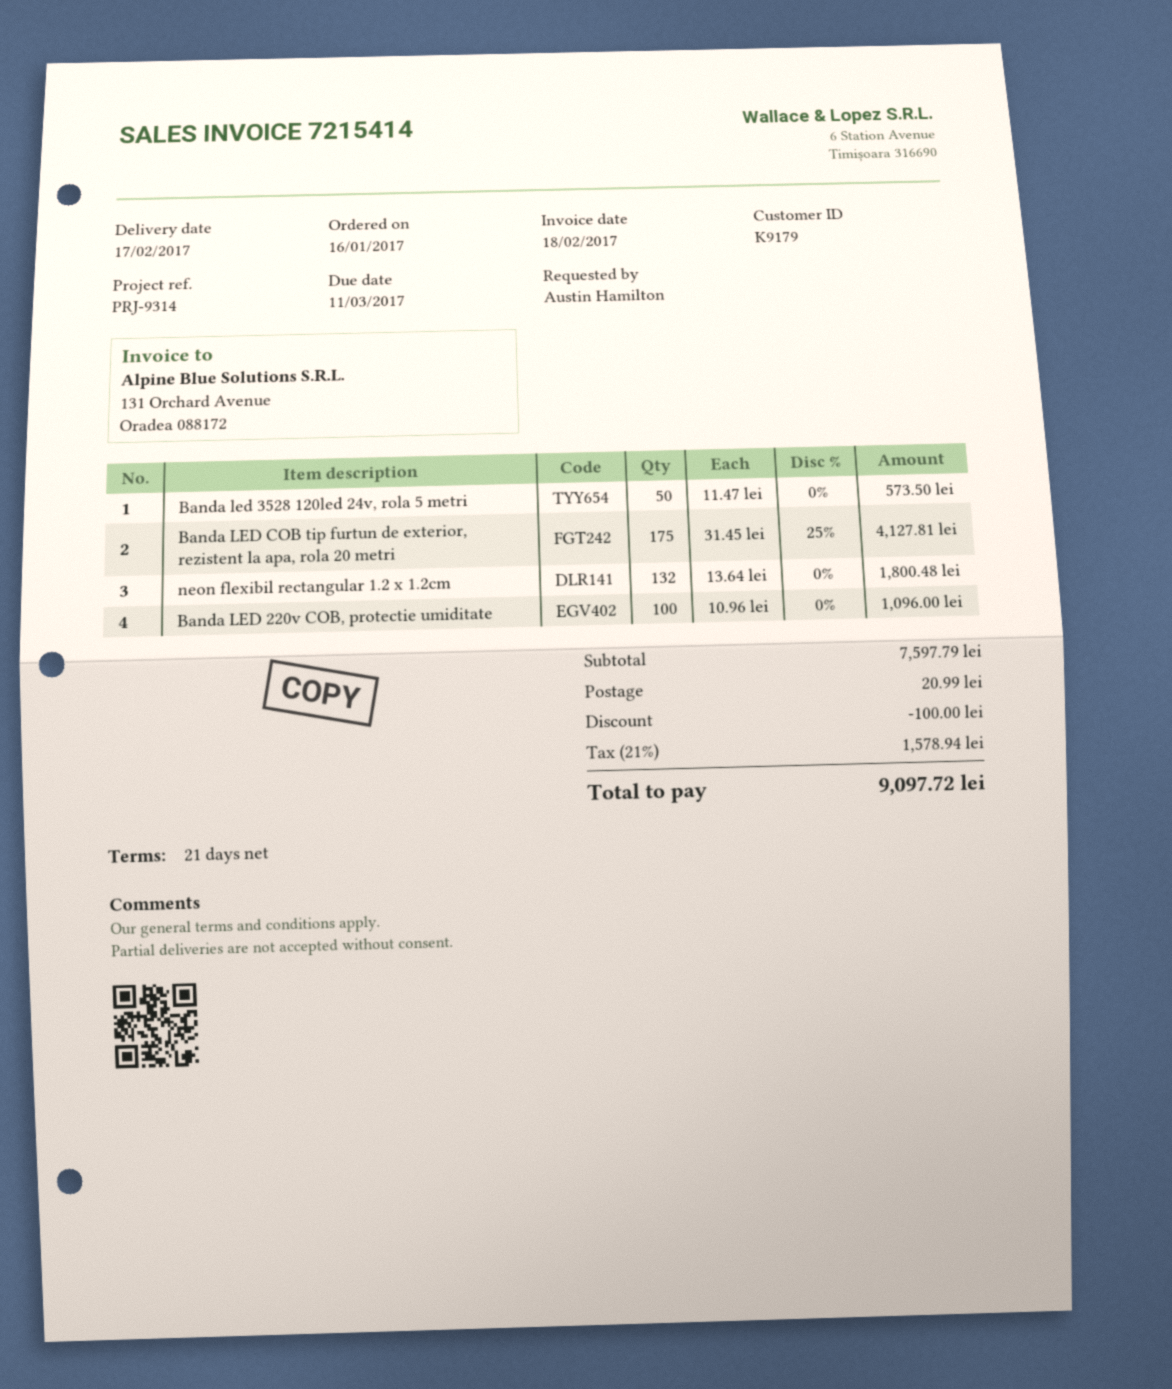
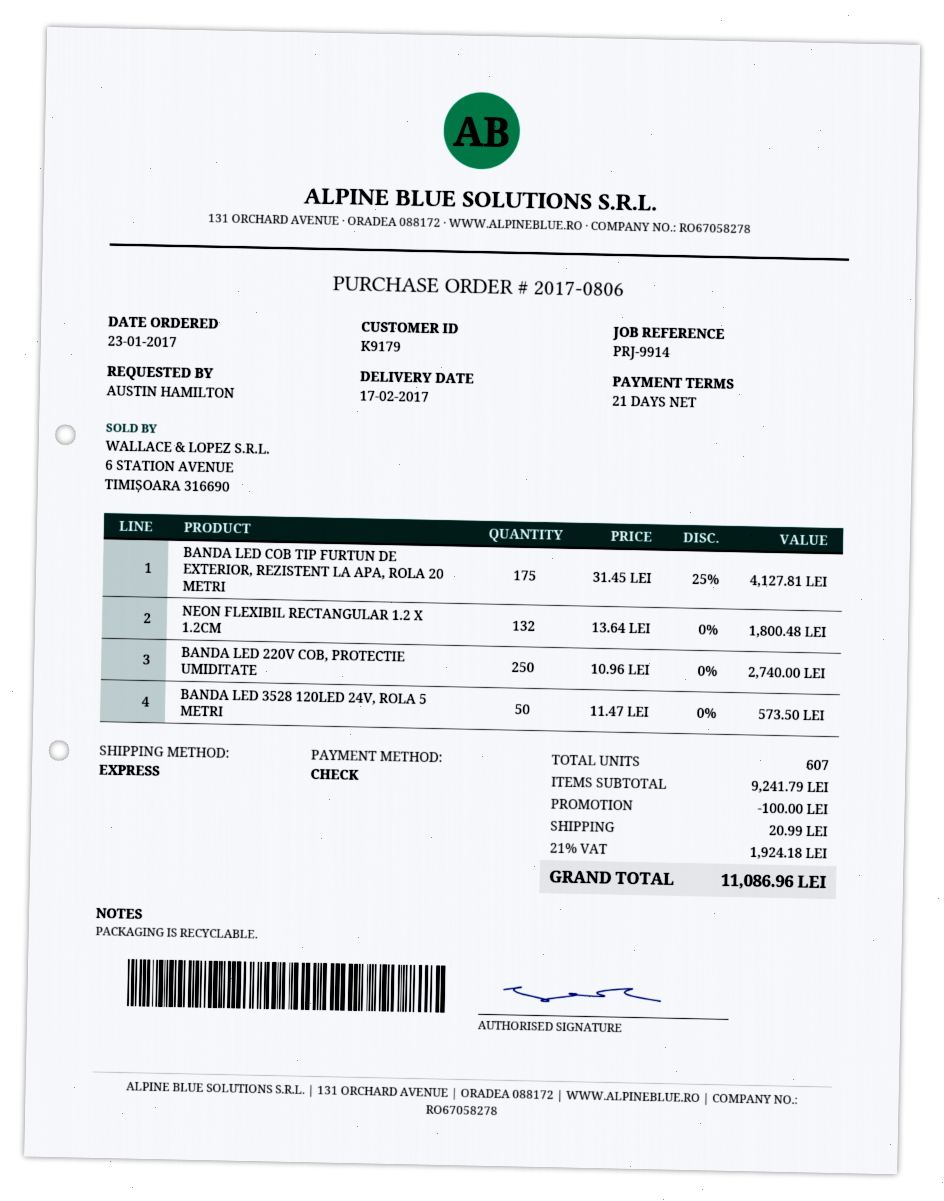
order date: 2017-01-16 -> 2017-01-23
reference: PRJ-9314 -> PRJ-9914
Banda LED 220v COB, protectie umiditate: 100 x 10.96 = 1096.00 -> 250 x 10.96 = 2740.00
subtotal: 7597.79 -> 9241.79
tax: 21% = 1578.94 -> 21% = 1924.18
total: 9097.72 -> 11086.96

